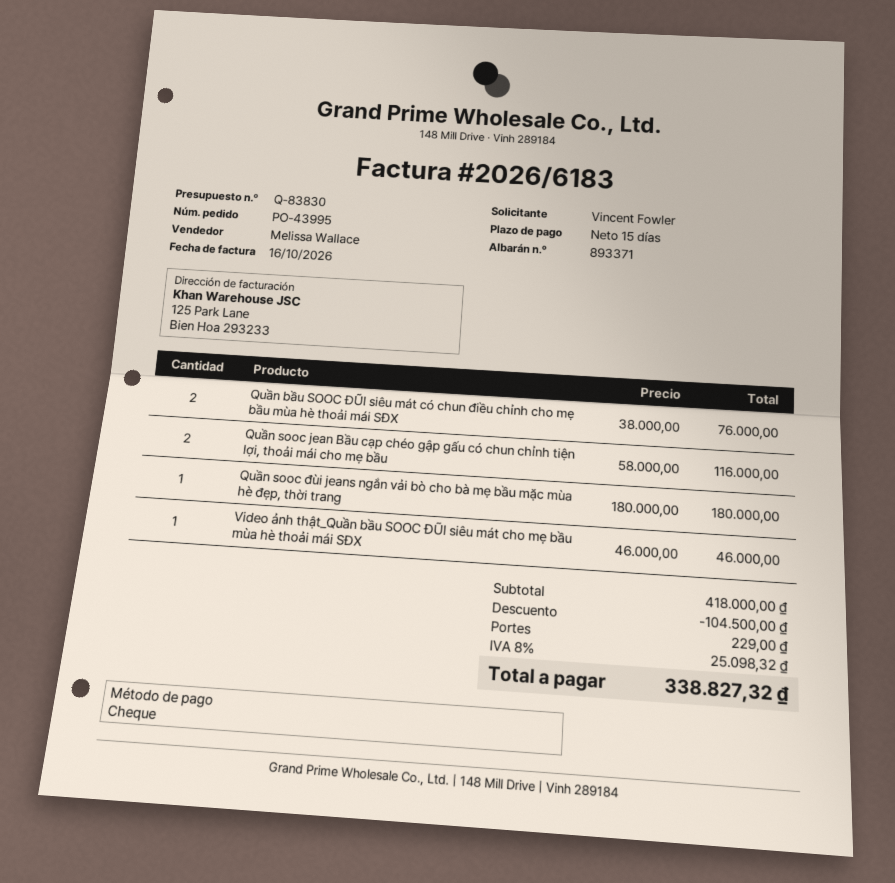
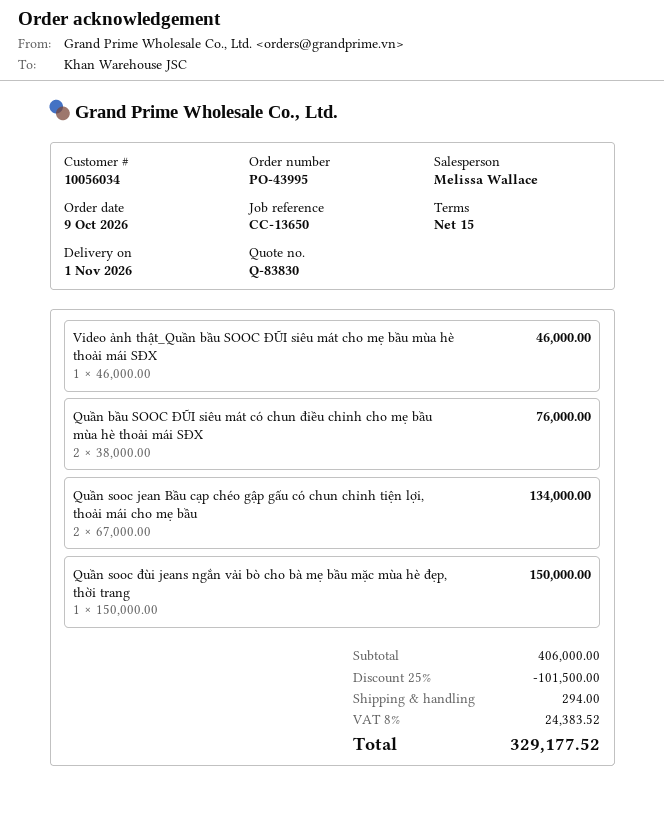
Quần sooc jean Bầu cạp chéo gập gấu có chun chỉnh tiện lợi, thoải mái cho mẹ bầu: 2 x 58000.00 = 116000.00 -> 2 x 67000.00 = 134000.00
Quần sooc đùi jeans ngắn vải bò cho bà mẹ bầu mặc mùa hè đẹp, thời trang: 1 x 180000.00 = 180000.00 -> 1 x 150000.00 = 150000.00
subtotal: 418000.00 -> 406000.00
discount: 104500.00 -> 101500.00
shipping: 229.00 -> 294.00
tax: 8% = 25098.32 -> 8% = 24383.52
total: 338827.32 -> 329177.52

